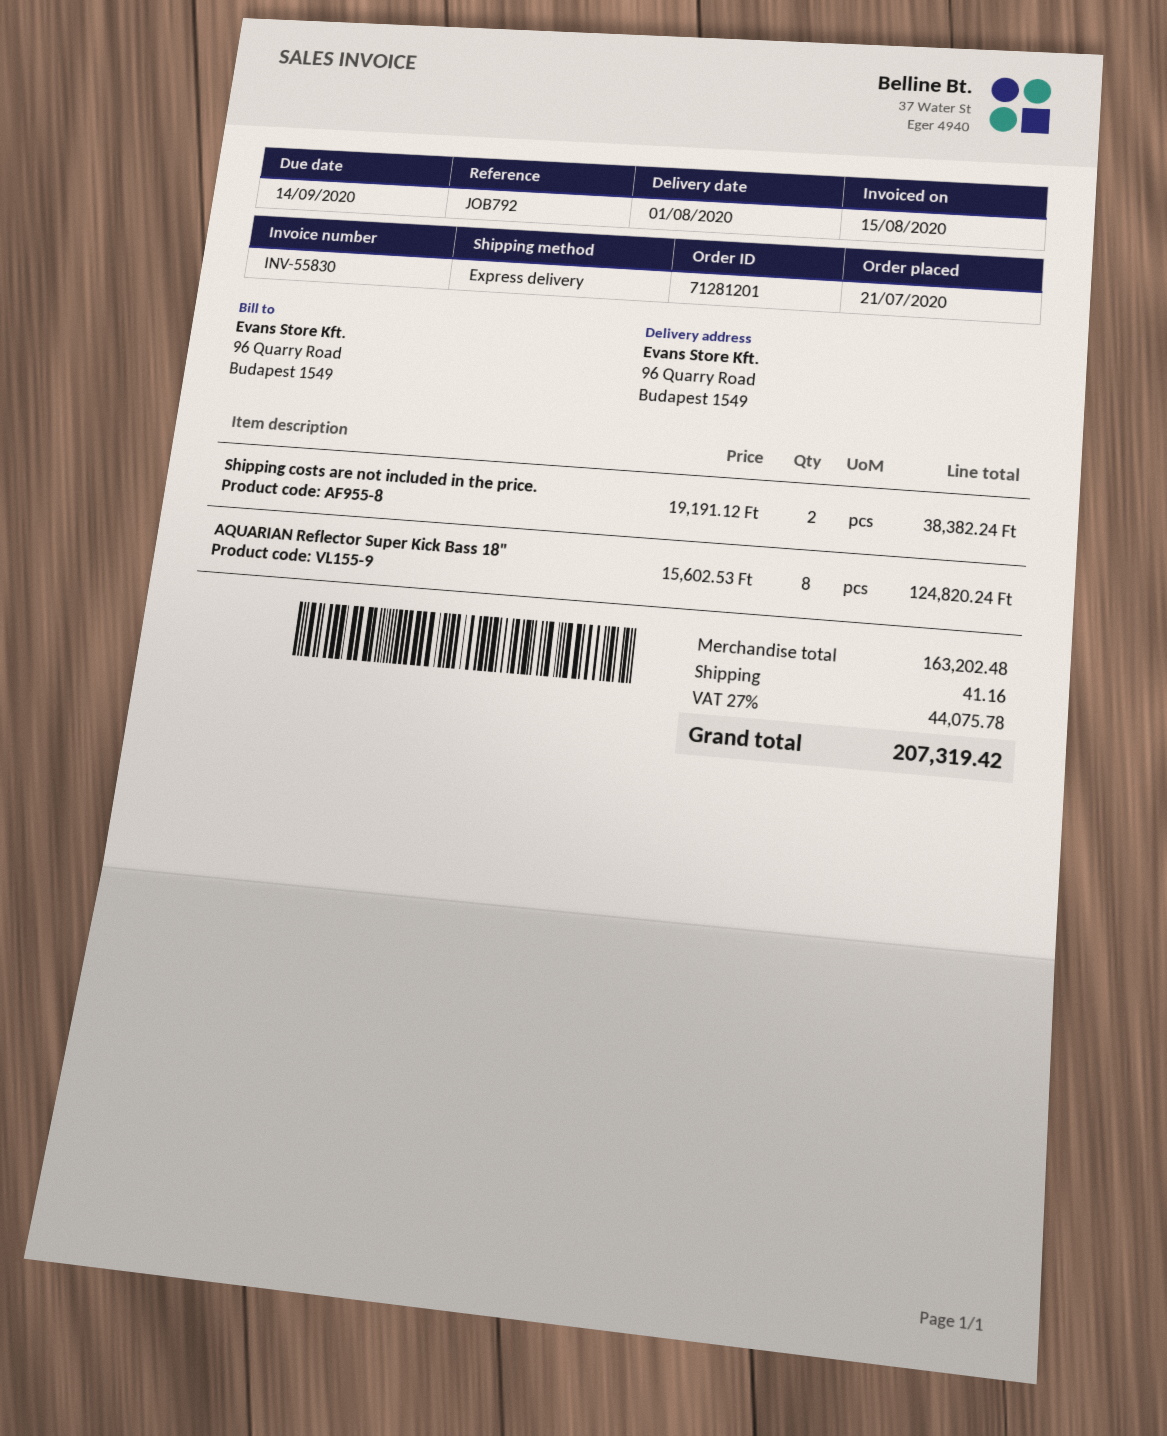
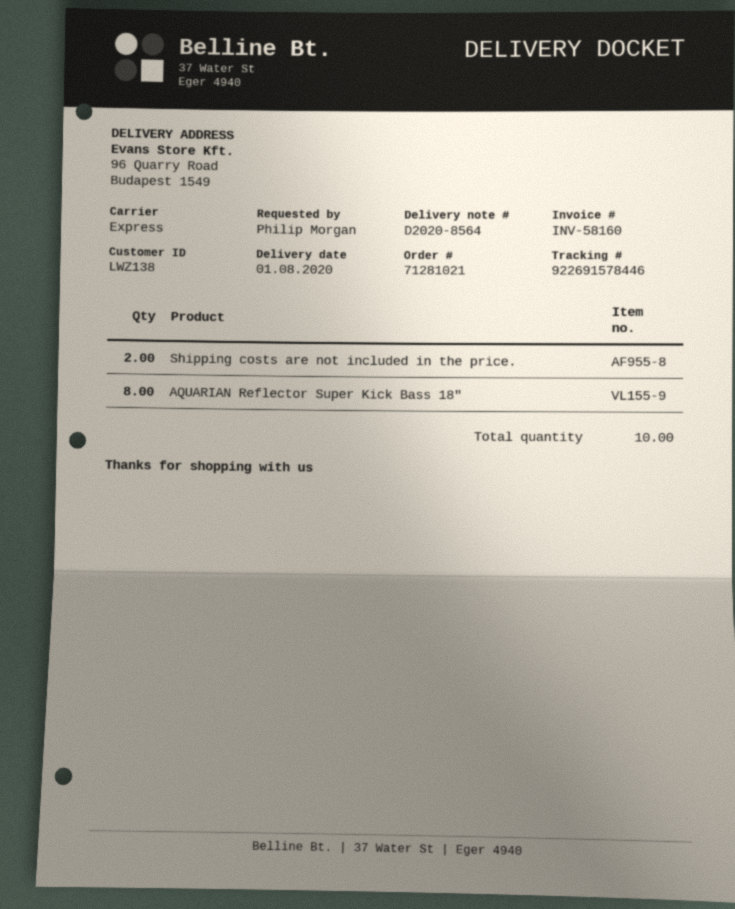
order number: 71281201 -> 71281021
invoice number: INV-55830 -> INV-58160

